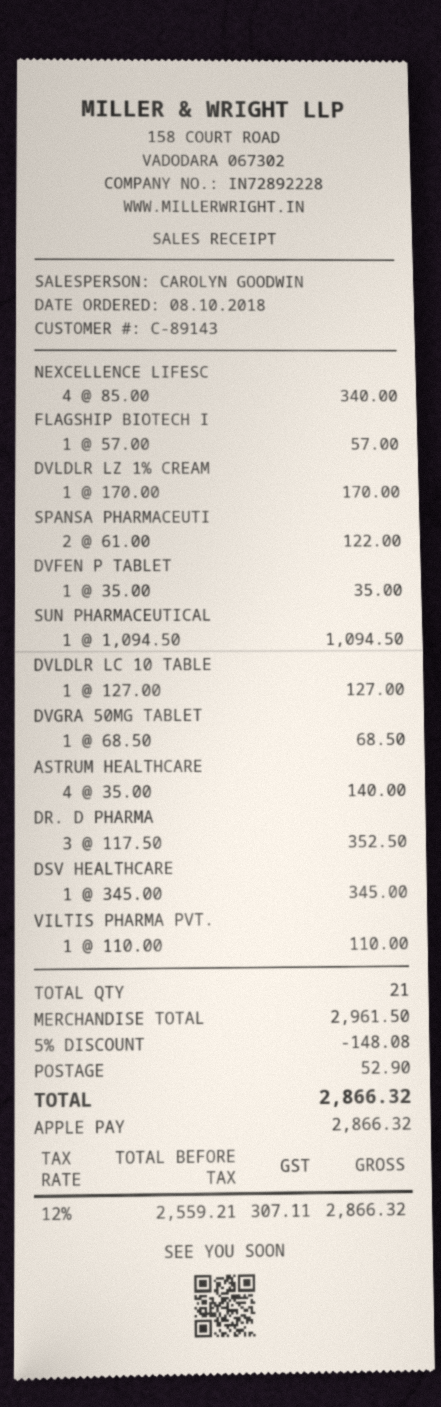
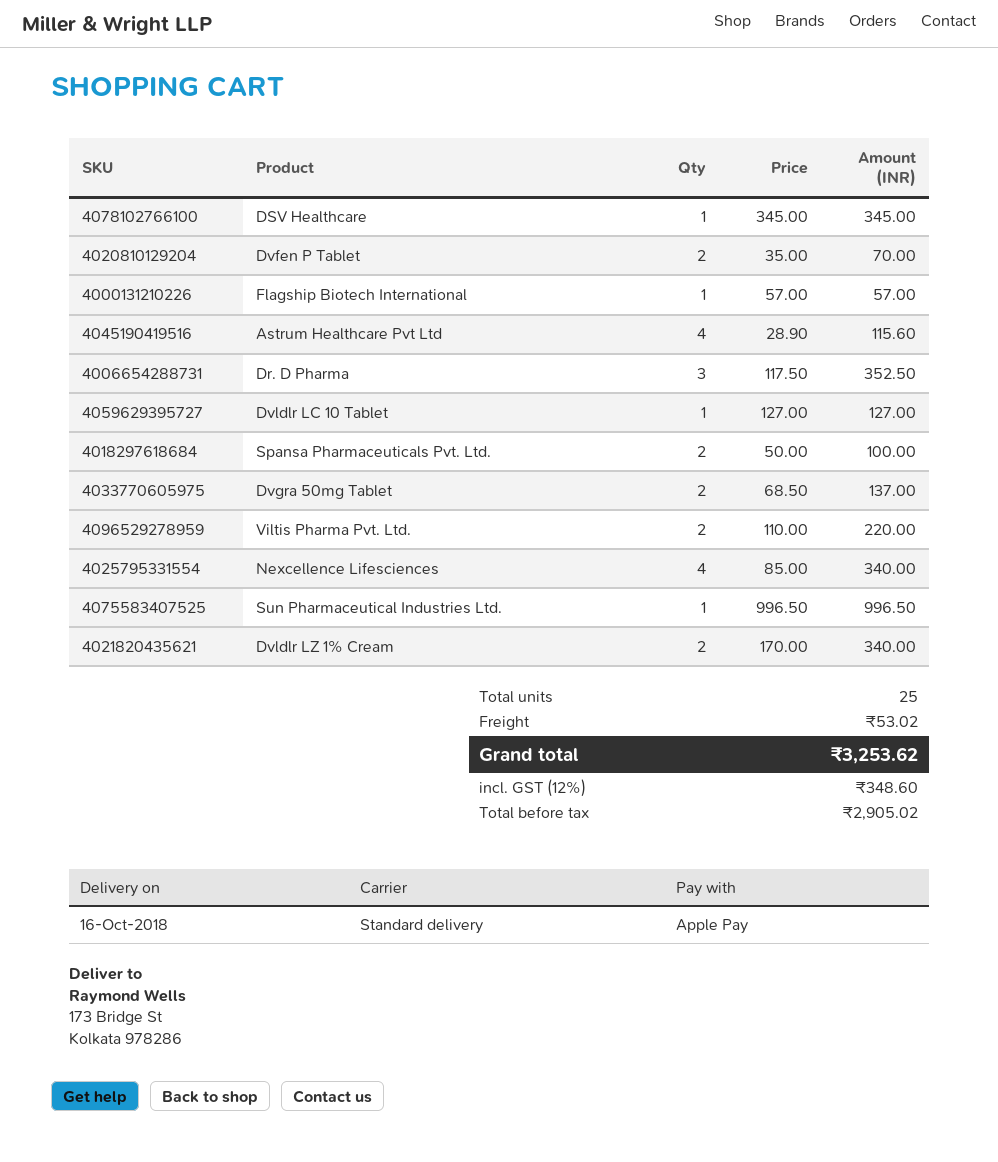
DVLDLR LZ 1% CREAM: 1 x 170.00 = 170.00 -> 2 x 170.00 = 340.00
SPANSA PHARMACEUTI: 2 x 61.00 = 122.00 -> 2 x 50.00 = 100.00
DVFEN P TABLET: 1 x 35.00 = 35.00 -> 2 x 35.00 = 70.00
SUN PHARMACEUTICAL: 1 x 1094.50 = 1094.50 -> 1 x 996.50 = 996.50
DVGRA 50MG TABLET: 1 x 68.50 = 68.50 -> 2 x 68.50 = 137.00
ASTRUM HEALTHCARE: 4 x 35.00 = 140.00 -> 4 x 28.90 = 115.60
VILTIS PHARMA PVT.: 1 x 110.00 = 110.00 -> 2 x 110.00 = 220.00
total quantity: 21 -> 25
discount: 5% = 148.08 -> none
shipping: 52.90 -> 53.02
net: 2559.21 -> 2905.02
tax: 12% = 307.11 -> 12% = 348.60
total: 2866.32 -> 3253.62

